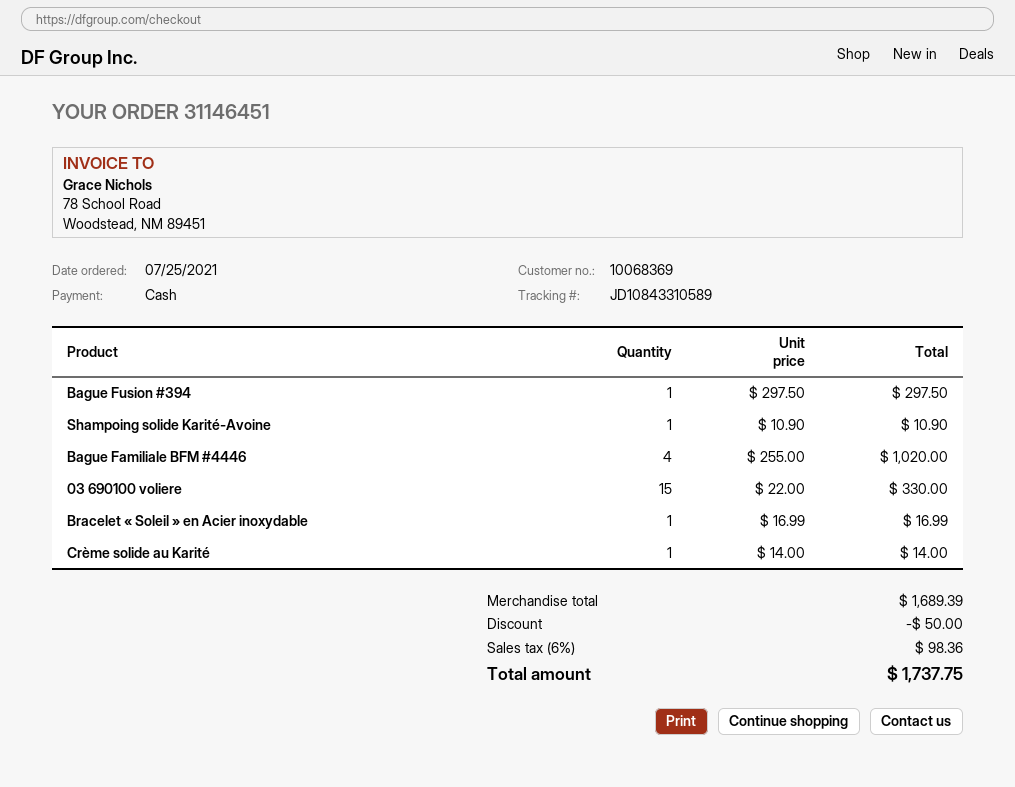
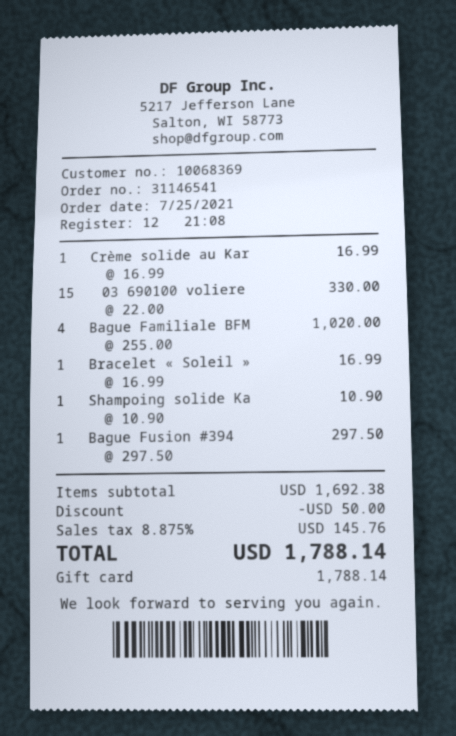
order number: 31146451 -> 31146541
payment method: cash -> gift card
Crème solide au Karité: 1 x 14.00 = 14.00 -> 1 x 16.99 = 16.99
subtotal: 1689.39 -> 1692.38
tax: 6% = 98.36 -> 8.875% = 145.76
total: 1737.75 -> 1788.14

